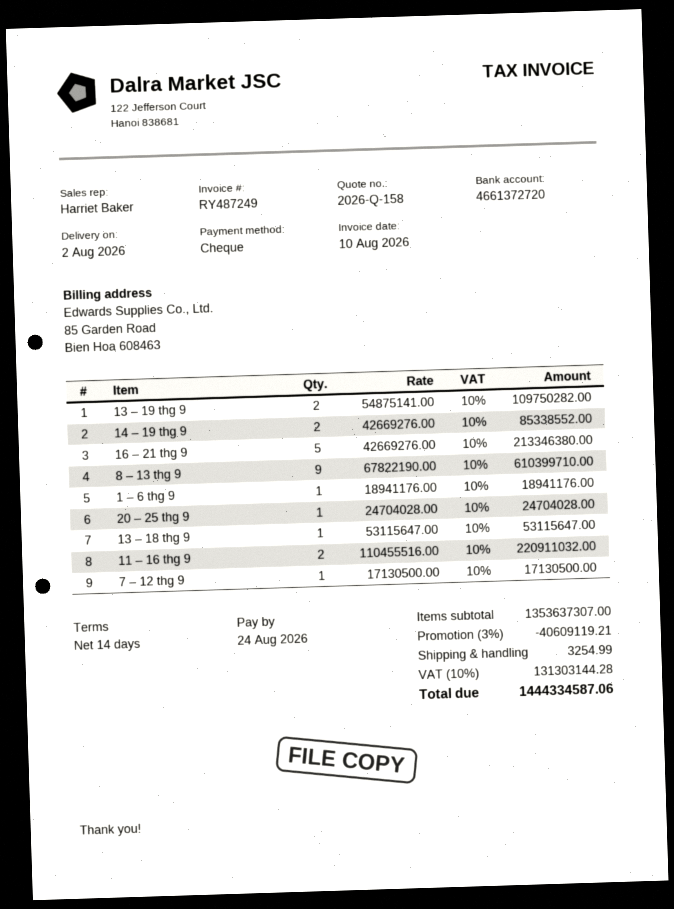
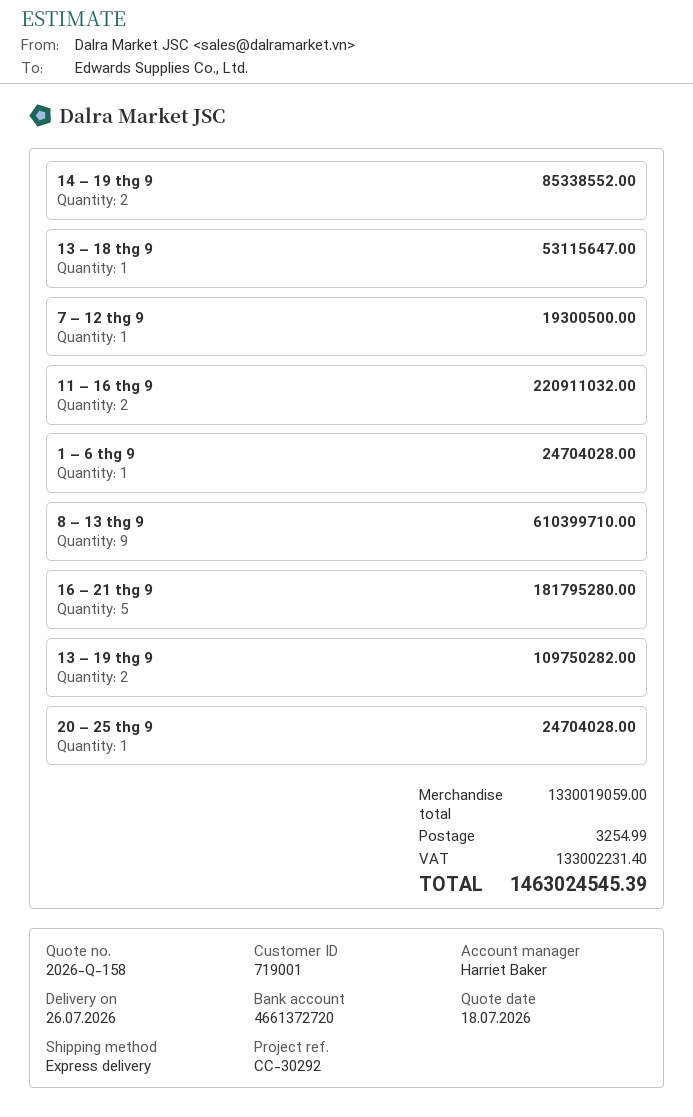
delivery date: 2026-08-02 -> 2026-07-26
16 – 21 thg 9: 5 for 213346380.00 -> 5 for 181795280.00
1 – 6 thg 9: 1 for 18941176.00 -> 1 for 24704028.00
7 – 12 thg 9: 1 for 17130500.00 -> 1 for 19300500.00
subtotal: 1353637307.00 -> 1330019059.00
discount: 3% = 40609119.21 -> none
tax: 131303144.28 -> 133002231.40
total: 1444334587.06 -> 1463024545.39

